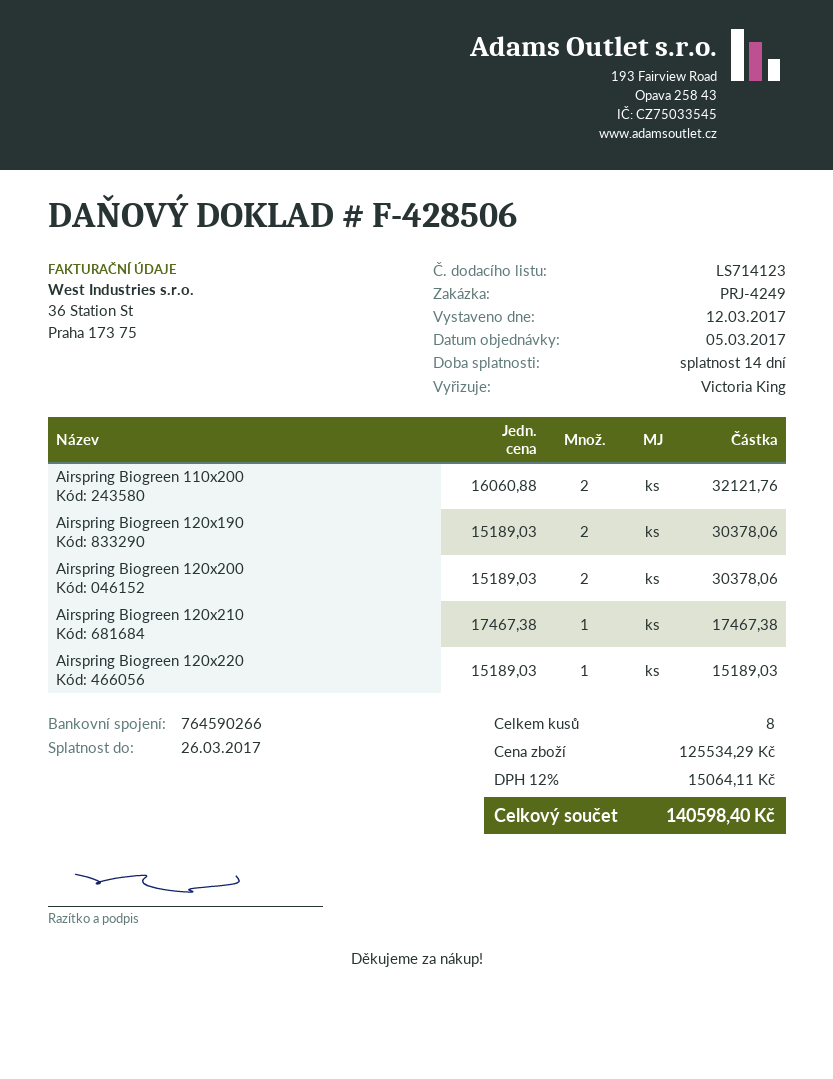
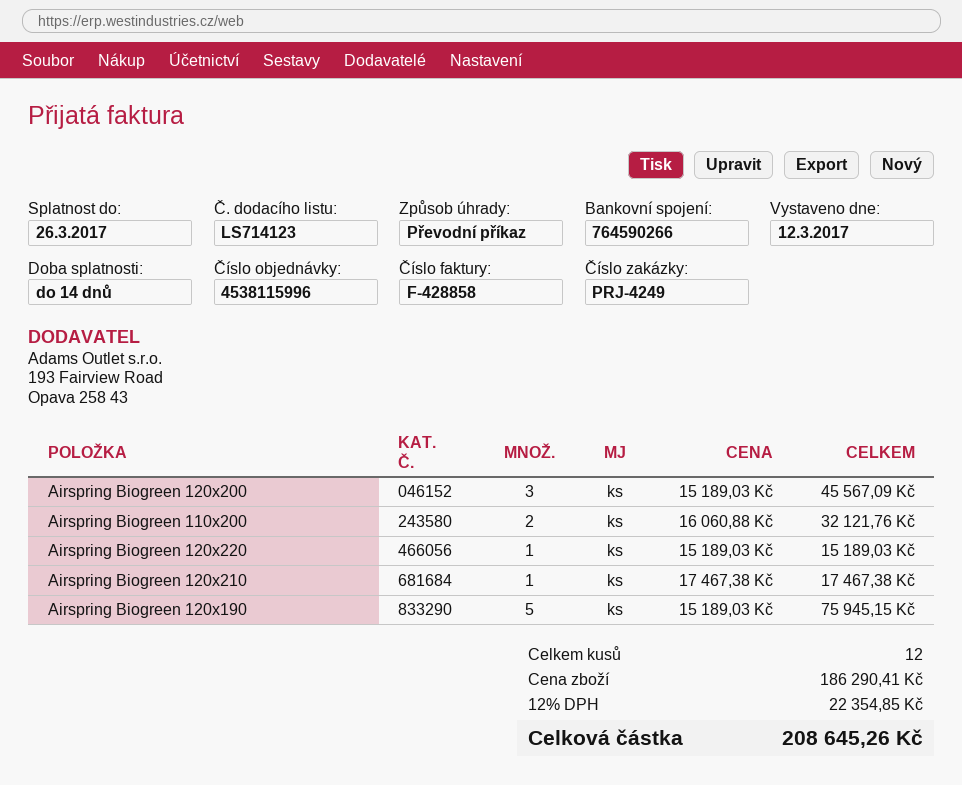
invoice number: F-428506 -> F-428858
Airspring Biogreen 120x190: 2 x 15189.03 = 30378.06 -> 5 x 15189.03 = 75945.15
Airspring Biogreen 120x200: 2 x 15189.03 = 30378.06 -> 3 x 15189.03 = 45567.09
total quantity: 8 -> 12
subtotal: 125534.29 -> 186290.41
tax: 12% = 15064.11 -> 12% = 22354.85
total: 140598.40 -> 208645.26

